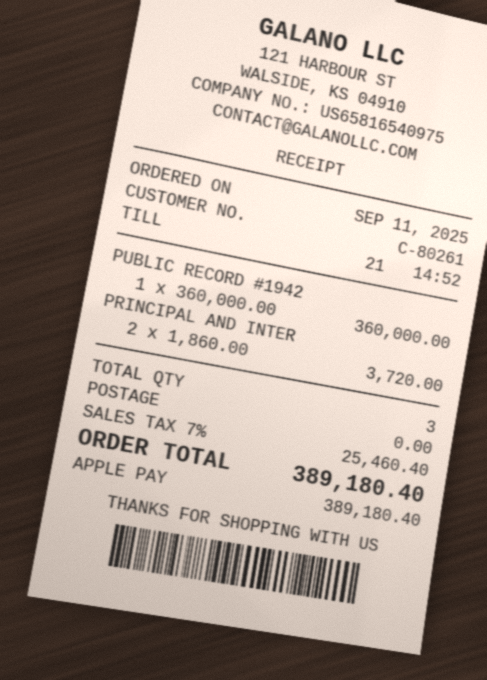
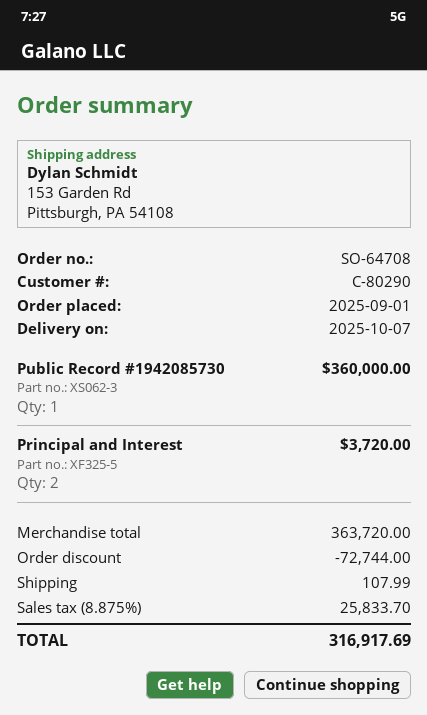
order date: 2025-09-11 -> 2025-09-01
customer number: C-80261 -> C-80290
discount: none -> 72744.00
shipping: 0.00 -> 107.99
tax: 7% = 25460.40 -> 8.875% = 25833.70
total: 389180.40 -> 316917.69

